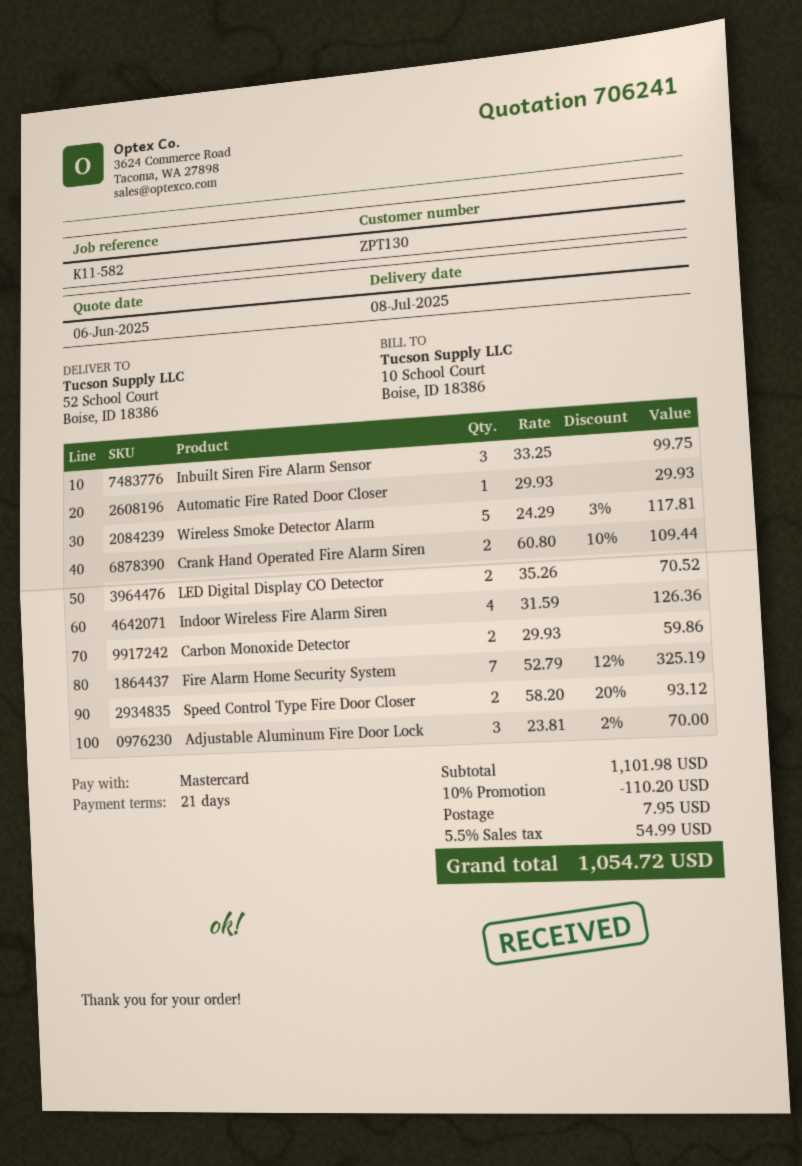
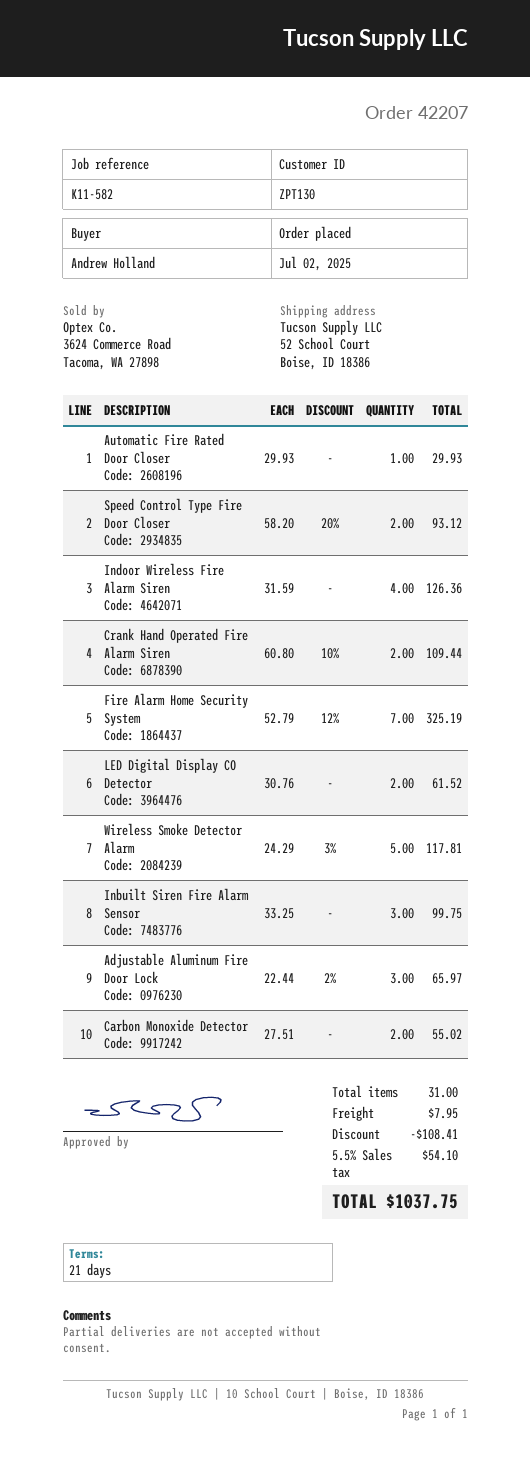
LED Digital Display CO Detector: 2 x 35.26 = 70.52 -> 2 x 30.76 = 61.52
Carbon Monoxide Detector: 2 x 29.93 = 59.86 -> 2 x 27.51 = 55.02
Adjustable Aluminum Fire Door Lock: 3 x 23.81 - 2% = 70.00 -> 3 x 22.44 - 2% = 65.97
discount: 110.20 -> 108.41
tax: 5.5% = 54.99 -> 5.5% = 54.10
total: 1054.72 -> 1037.75

